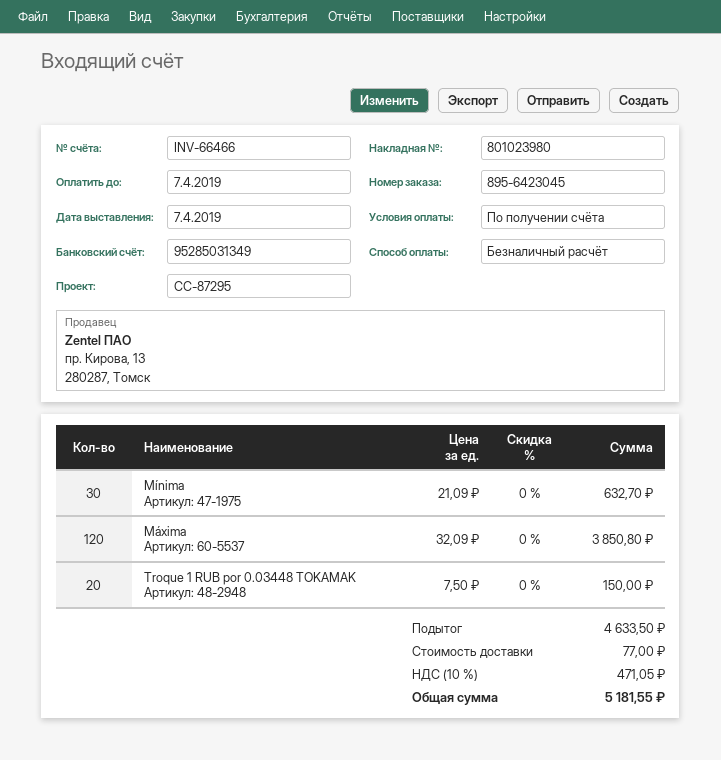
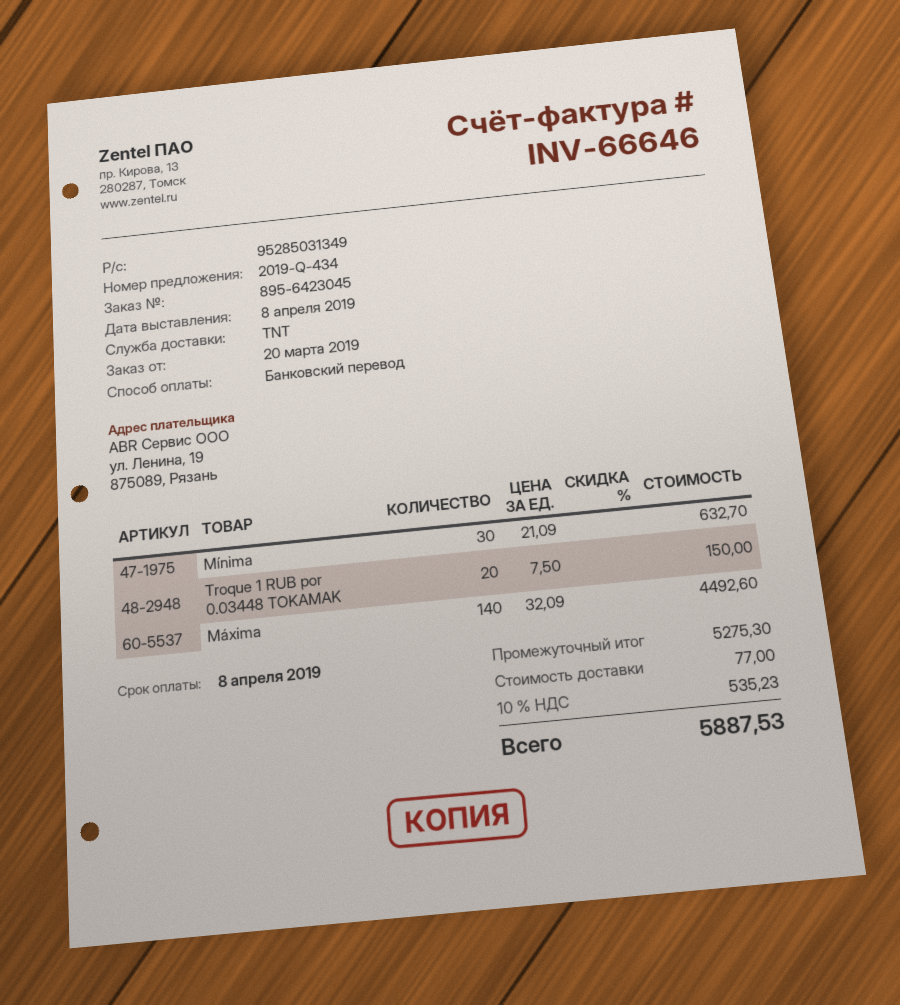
invoice number: INV-66466 -> INV-66646
invoice date: 2019-04-07 -> 2019-04-08
due date: 2019-04-07 -> 2019-04-08
Máxima: 120 x 32.09 = 3850.80 -> 140 x 32.09 = 4492.60
subtotal: 4633.50 -> 5275.30
tax: 10% = 471.05 -> 10% = 535.23
total: 5181.55 -> 5887.53

